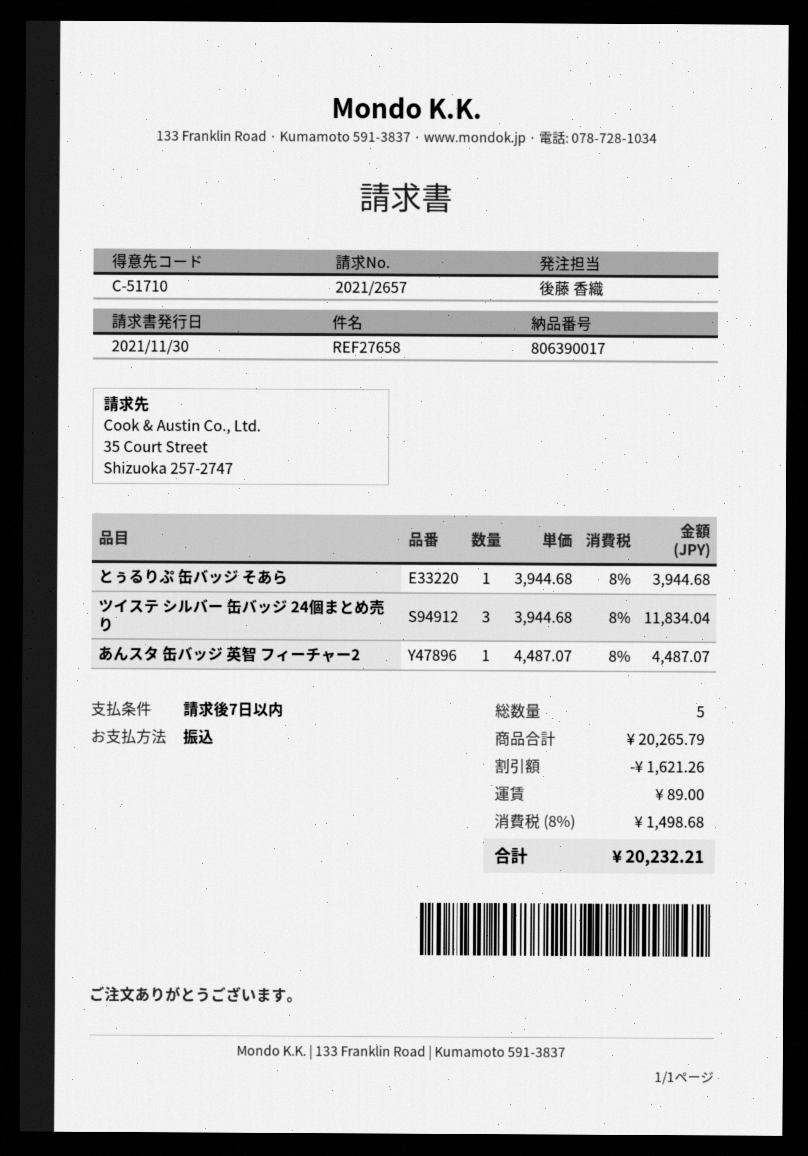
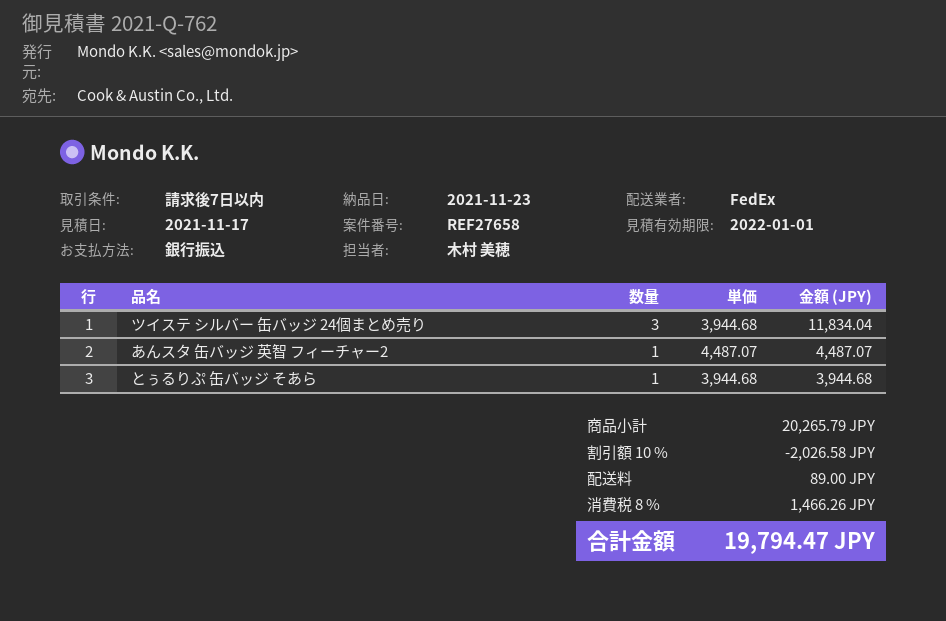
discount: 1621.26 -> 2026.58
tax: 8% = 1498.68 -> 8% = 1466.26
total: 20232.21 -> 19794.47

